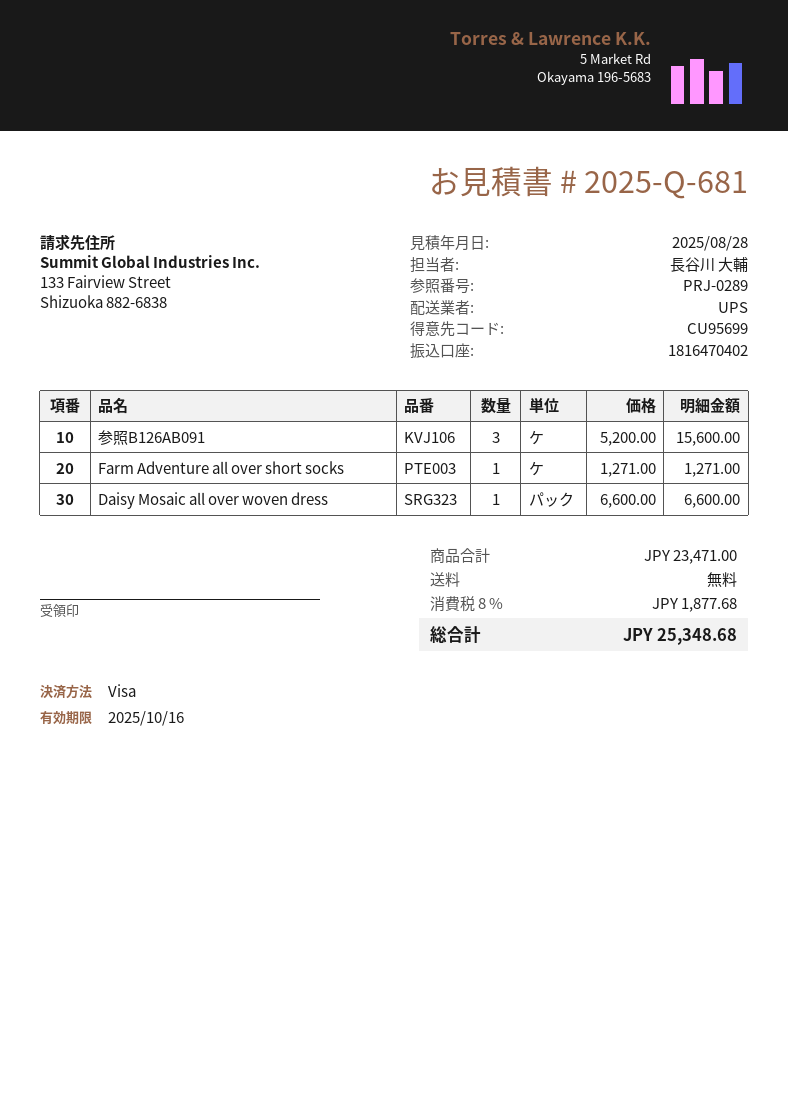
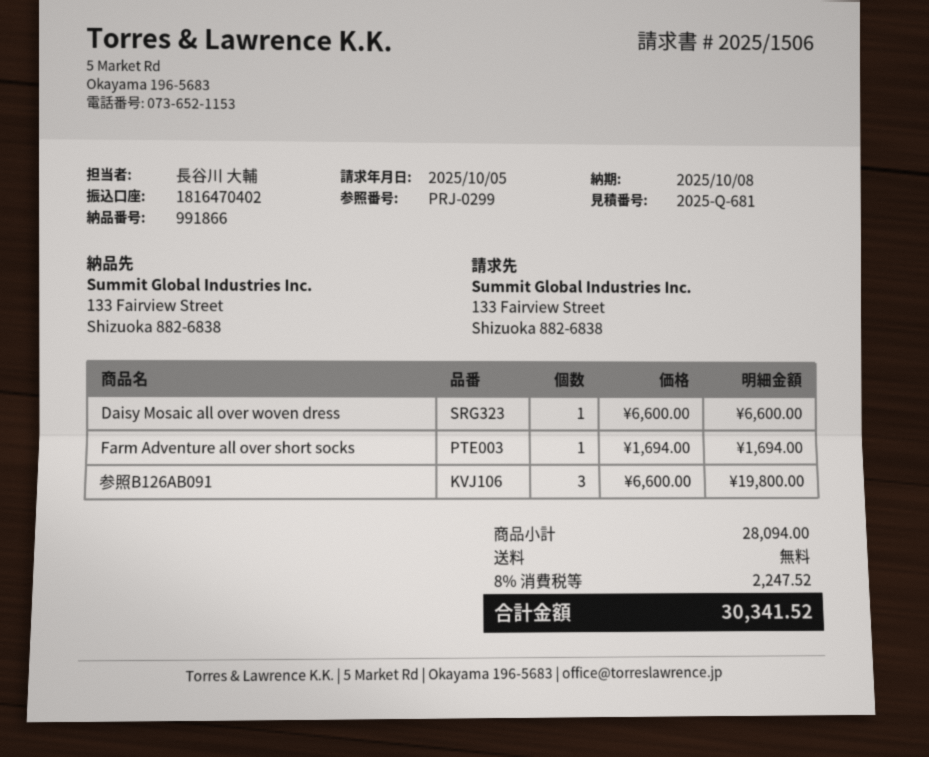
reference: PRJ-0289 -> PRJ-0299
参照B126AB091: 3 x 5200.00 = 15600.00 -> 3 x 6600.00 = 19800.00
Farm Adventure all over short socks: 1 x 1271.00 = 1271.00 -> 1 x 1694.00 = 1694.00
subtotal: 23471.00 -> 28094.00
tax: 8% = 1877.68 -> 8% = 2247.52
total: 25348.68 -> 30341.52

